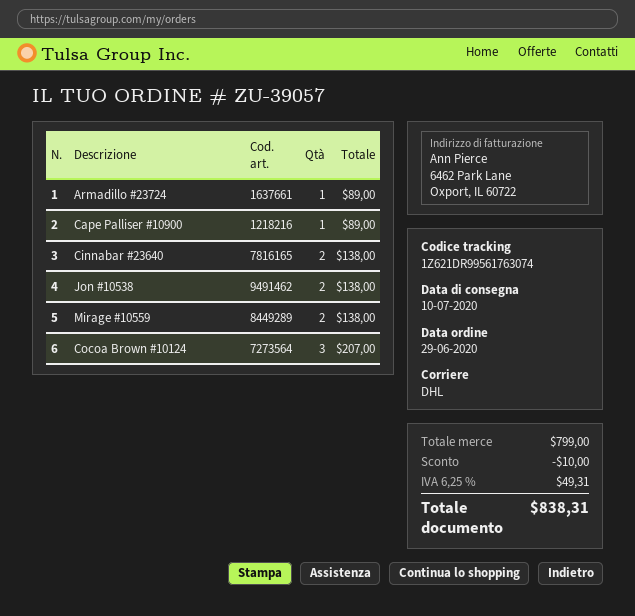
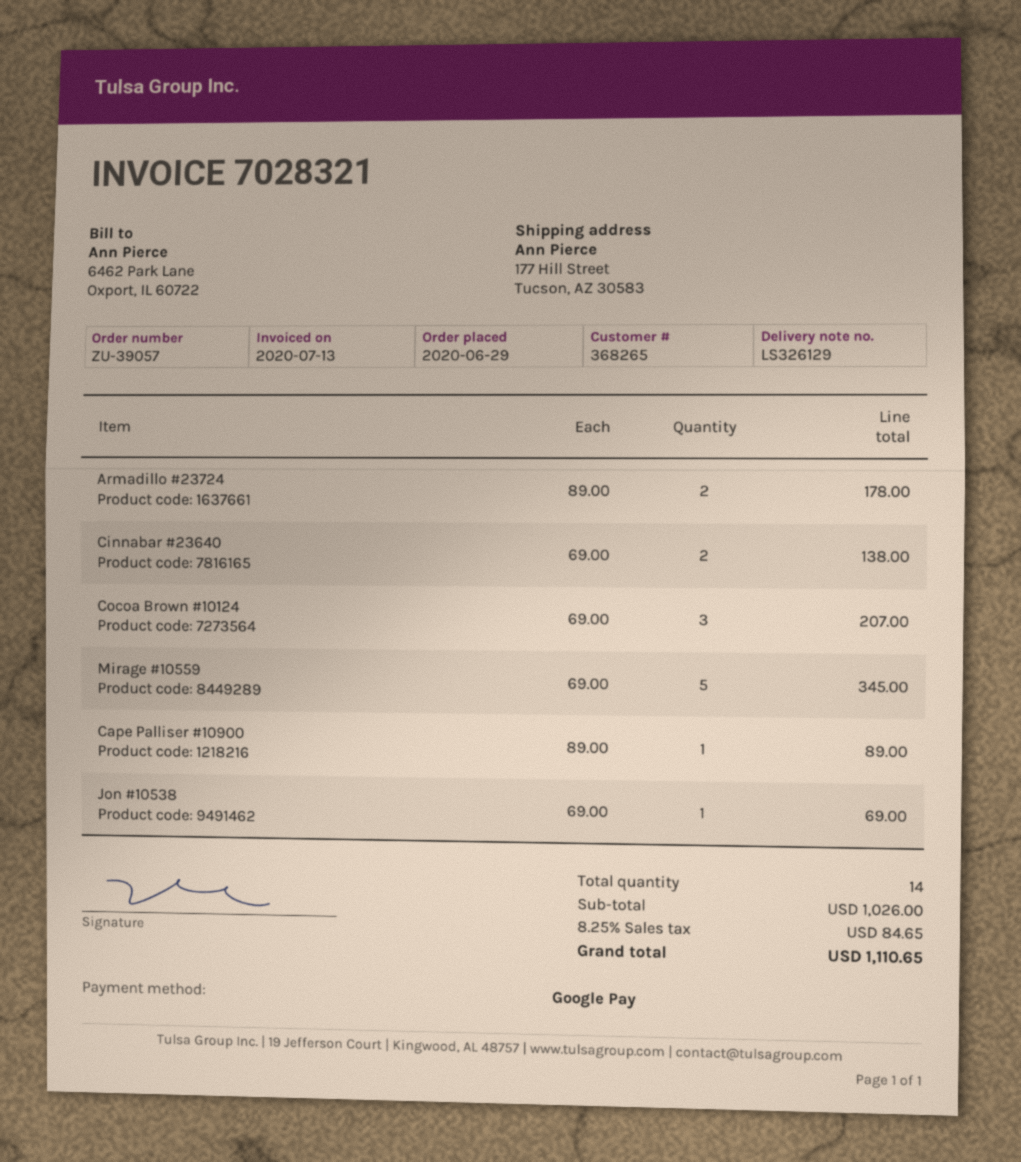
Armadillo #23724: 1 for 89.00 -> 2 for 178.00
Jon #10538: 2 for 138.00 -> 1 for 69.00
Mirage #10559: 2 for 138.00 -> 5 for 345.00
subtotal: 799.00 -> 1026.00
discount: 10.00 -> none
tax: 6.25% = 49.31 -> 8.25% = 84.65
total: 838.31 -> 1110.65

